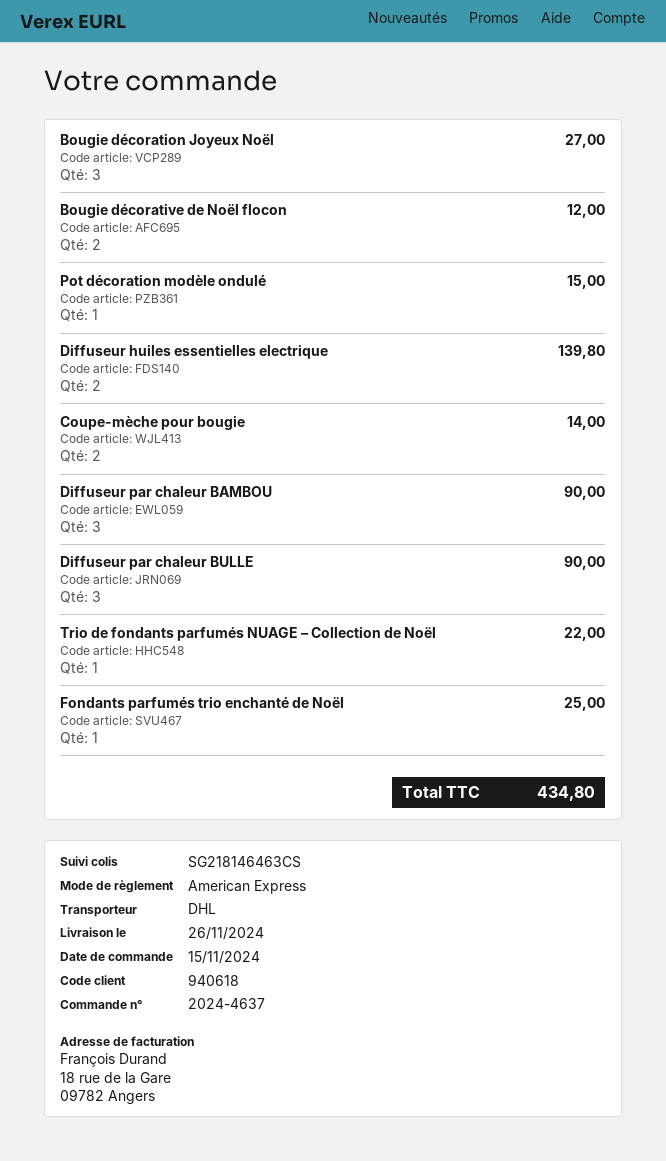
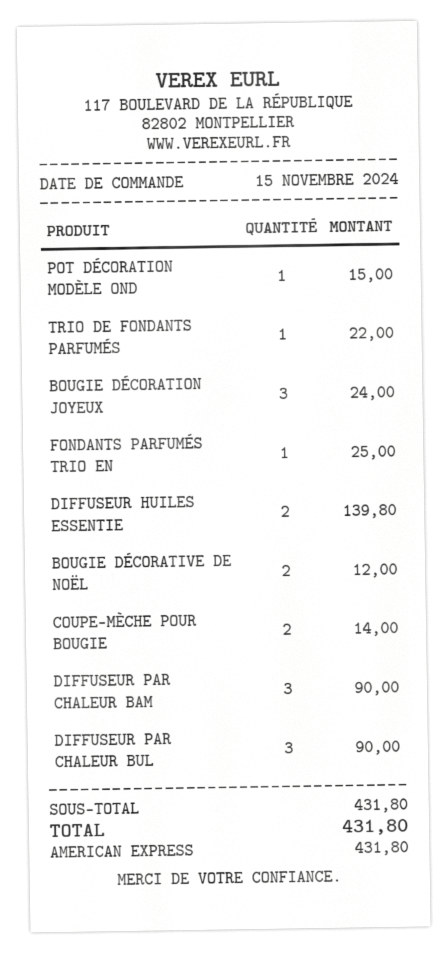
Bougie décoration Joyeux Noël: 3 for 27.00 -> 3 for 24.00
total: 434.80 -> 431.80

